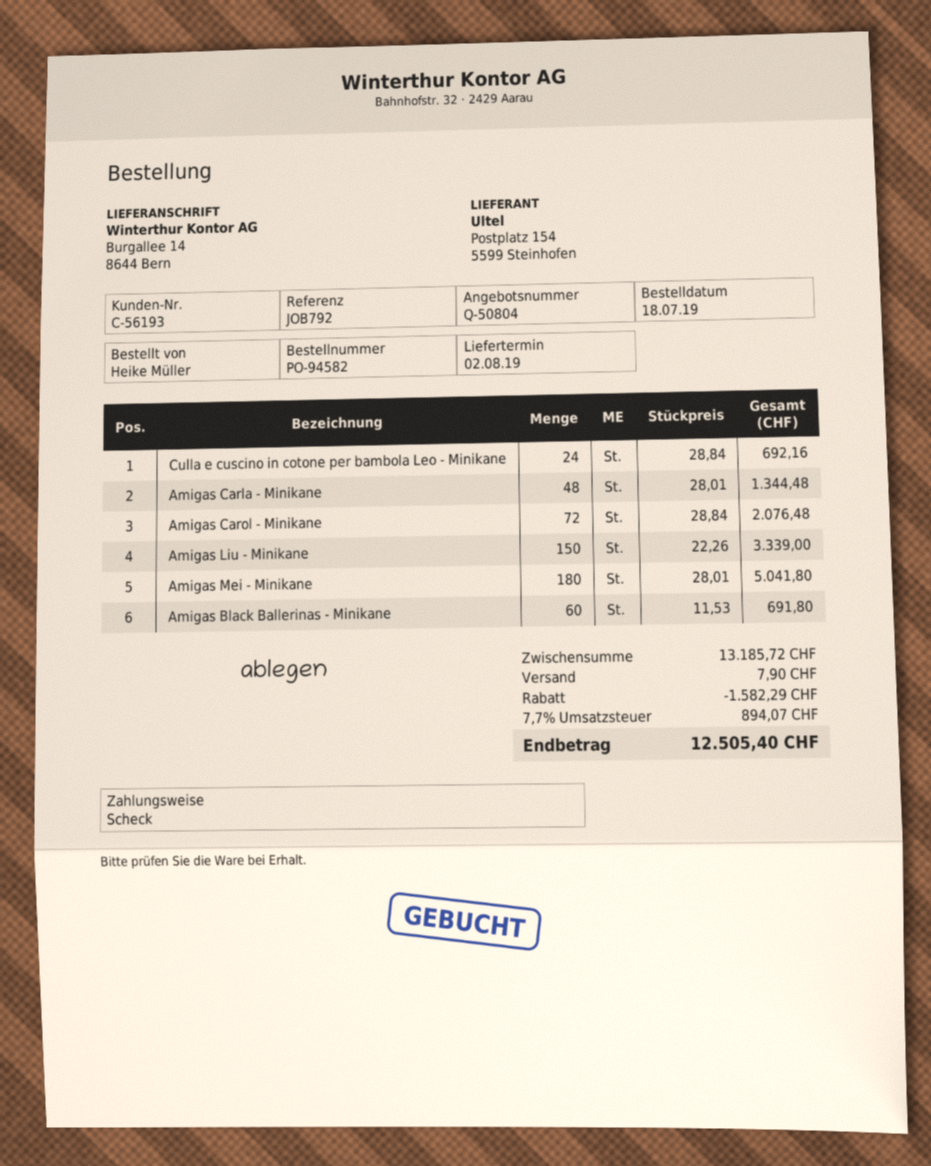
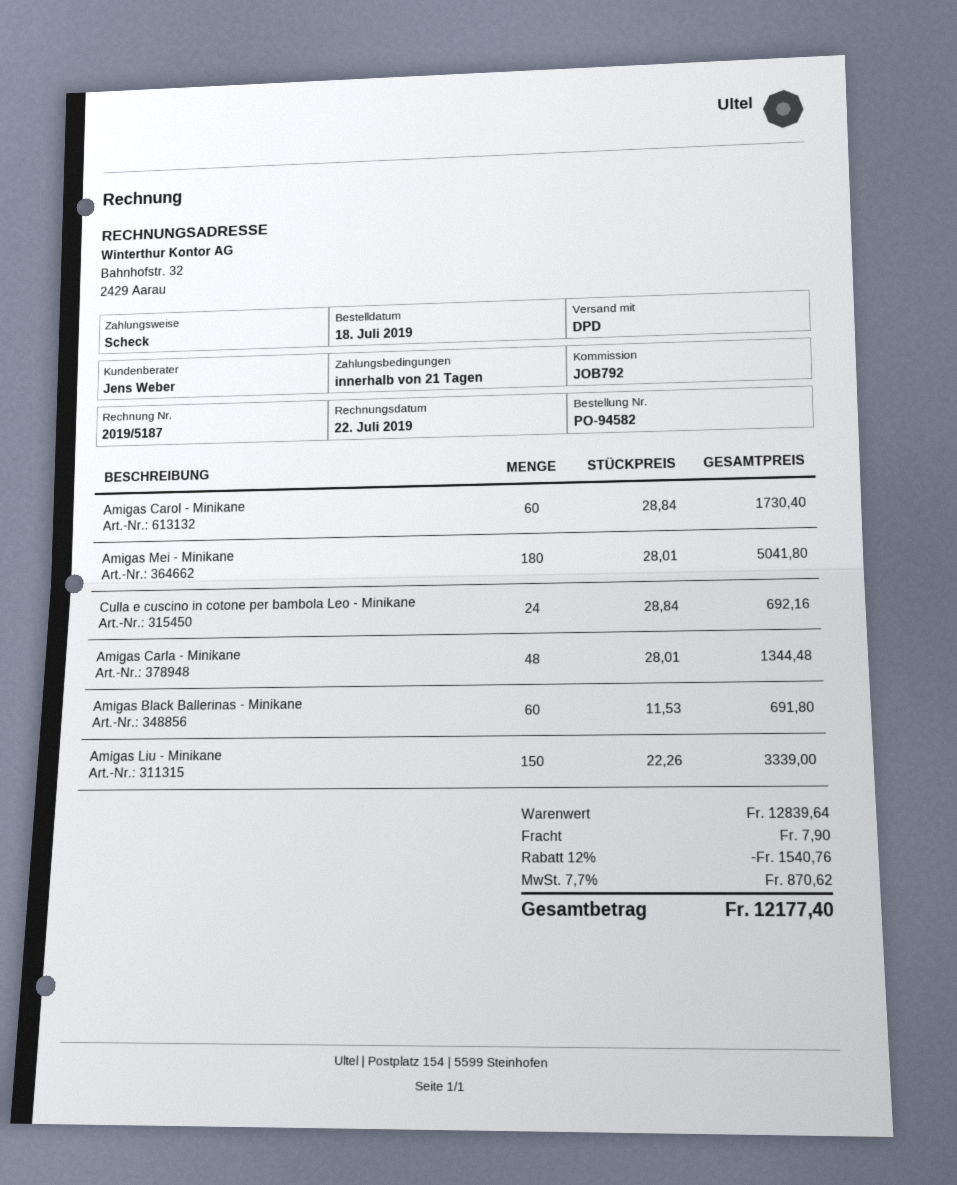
Amigas Carol - Minikane: 72 x 28.84 = 2076.48 -> 60 x 28.84 = 1730.40
subtotal: 13185.72 -> 12839.64
discount: 1582.29 -> 1540.76
tax: 7.7% = 894.07 -> 7.7% = 870.62
total: 12505.40 -> 12177.40

